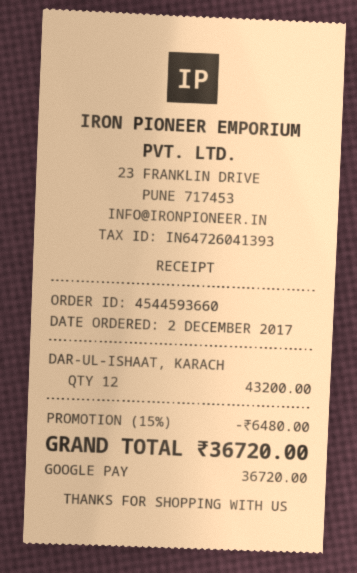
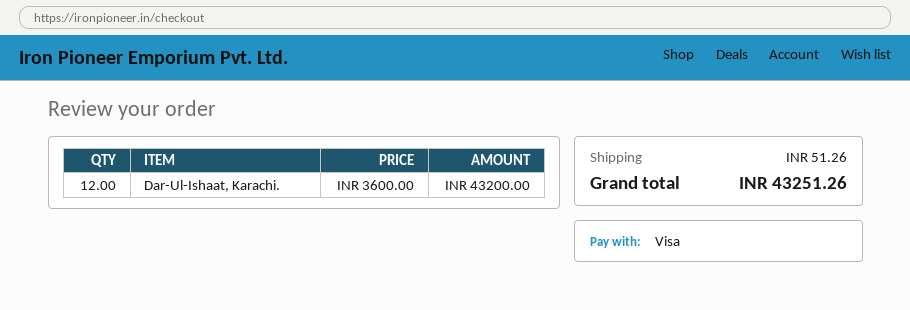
payment method: Google Pay -> Visa
discount: 15% = 6480.00 -> none
shipping: none -> 51.26
total: 36720.00 -> 43251.26

